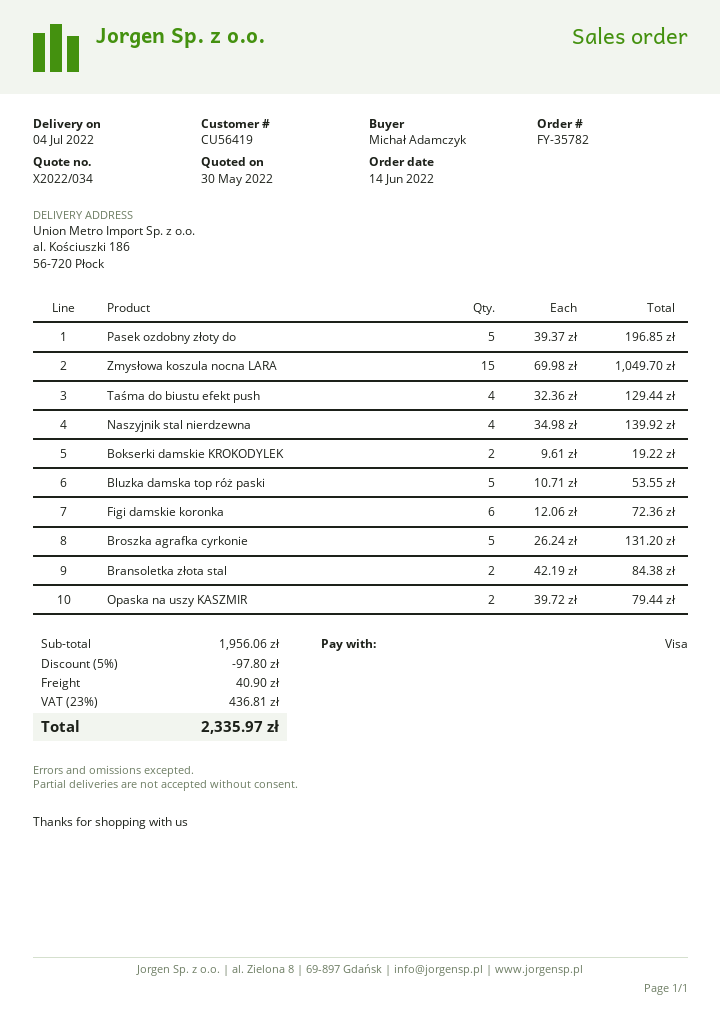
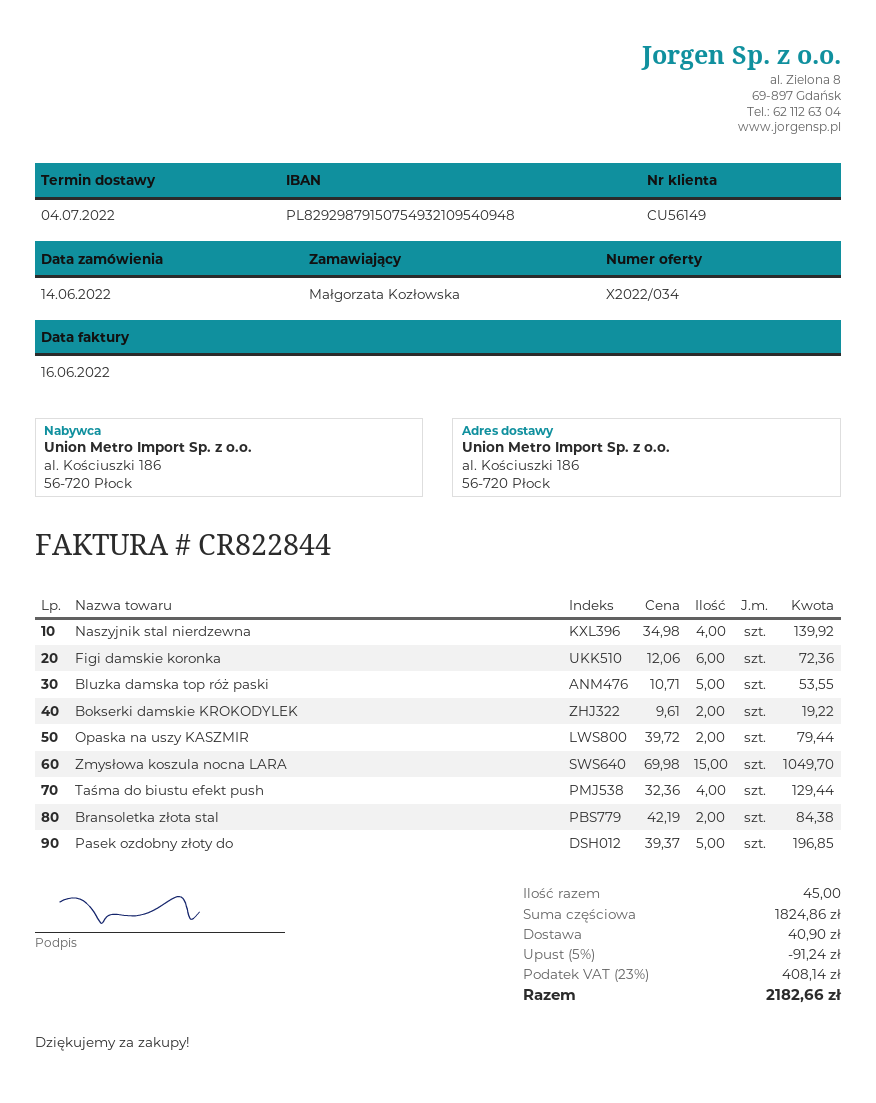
customer number: CU56419 -> CU56149
ordered by: Michał Adamczyk -> Małgorzata Kozłowska
Broszka agrafka cyrkonie: 5 x 26.24 = 131.20 -> none
subtotal: 1956.06 -> 1824.86
discount: 5% = 97.80 -> 5% = 91.24
tax: 23% = 436.81 -> 23% = 408.14
total: 2335.97 -> 2182.66

